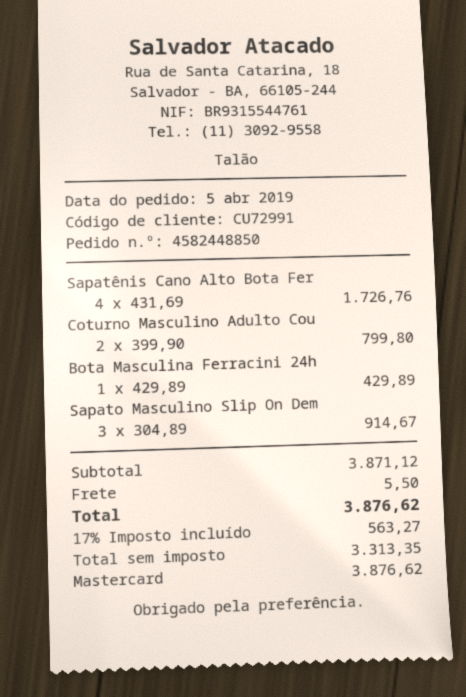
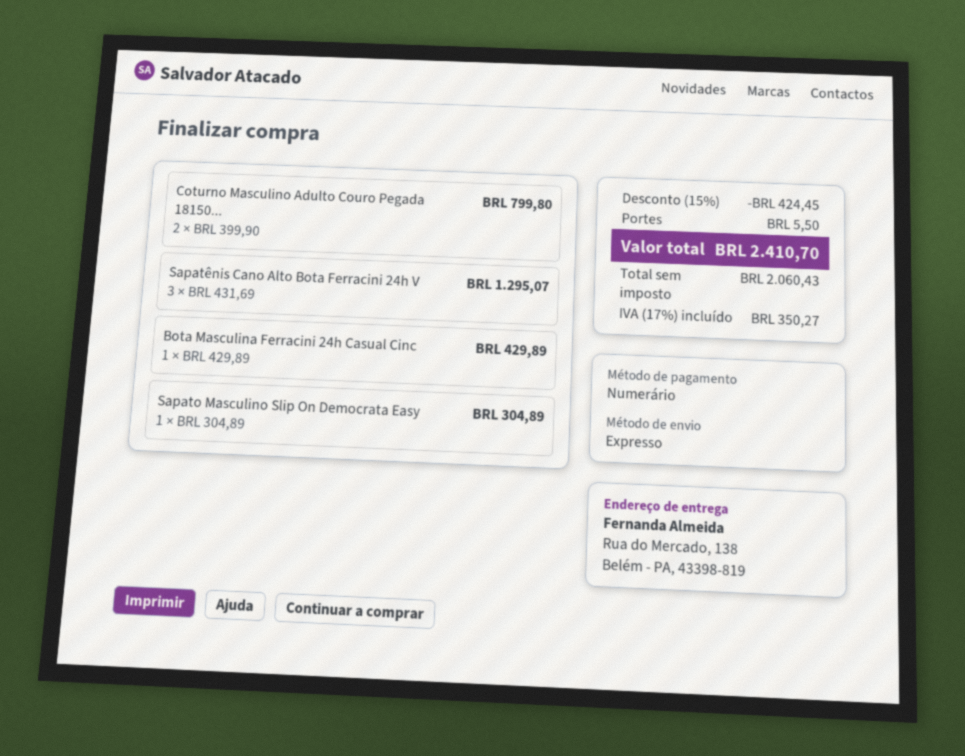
payment method: Mastercard -> cash
Sapatênis Cano Alto Bota Fer: 4 x 431.69 = 1726.76 -> 3 x 431.69 = 1295.07
Sapato Masculino Slip On Dem: 3 x 304.89 = 914.67 -> 1 x 304.89 = 304.89
discount: none -> 15% = 424.45
net: 3313.35 -> 2060.43
tax: 17% = 563.27 -> 17% = 350.27
total: 3876.62 -> 2410.70

